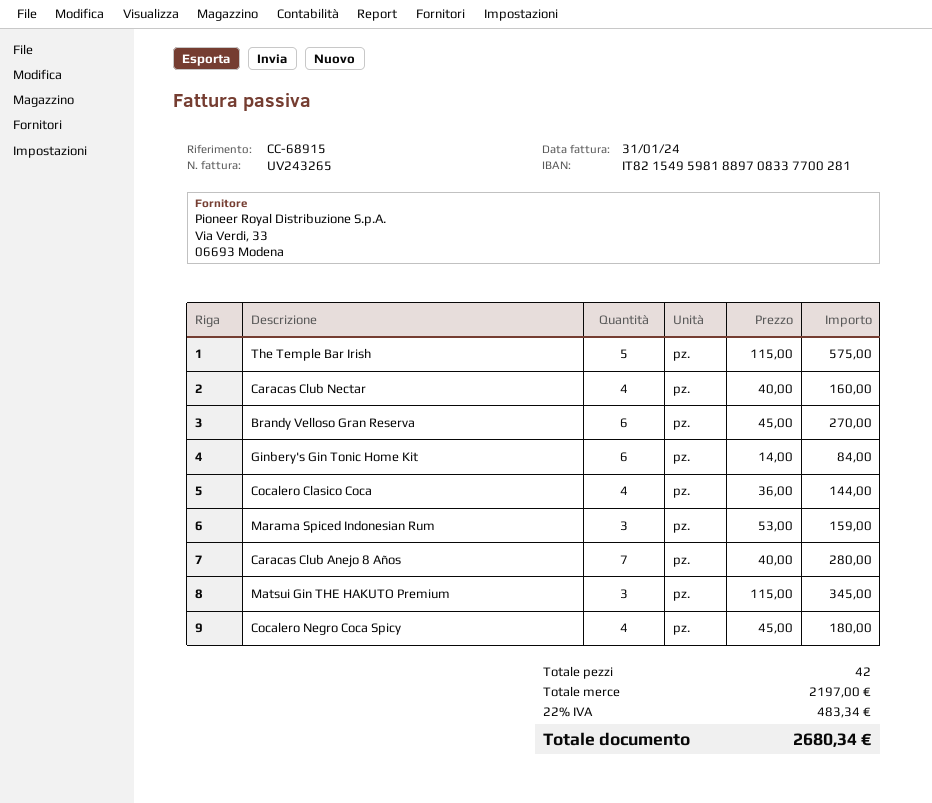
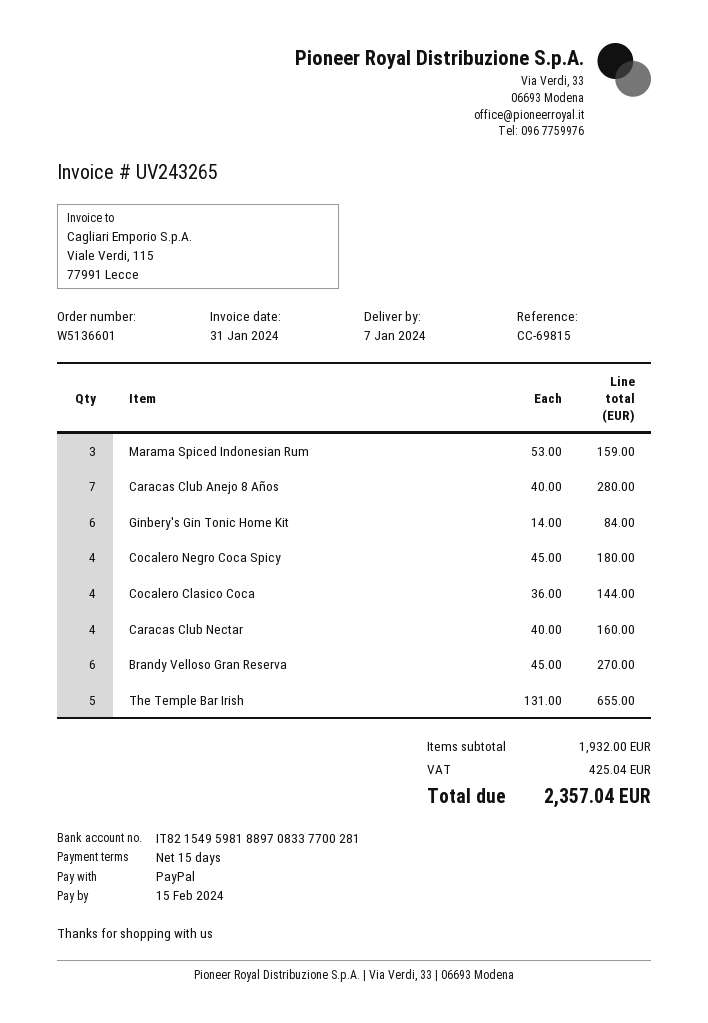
reference: CC-68915 -> CC-69815
The Temple Bar Irish: 5 x 115.00 = 575.00 -> 5 x 131.00 = 655.00
Matsui Gin THE HAKUTO Premium: 3 x 115.00 = 345.00 -> none
subtotal: 2197.00 -> 1932.00
tax: 483.34 -> 425.04
total: 2680.34 -> 2357.04

